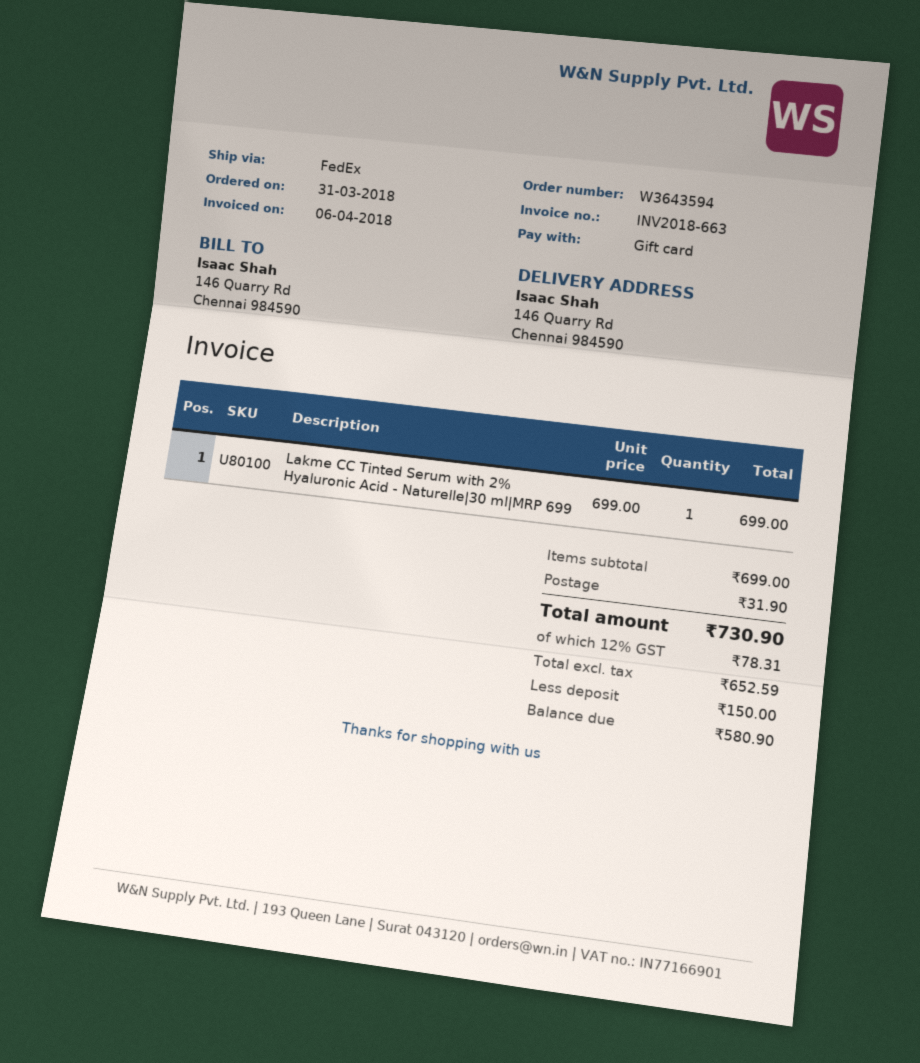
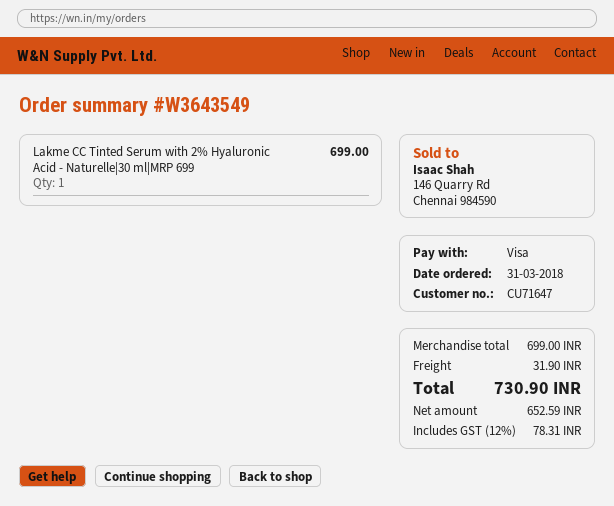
order number: W3643594 -> W3643549
payment method: gift card -> Visa

